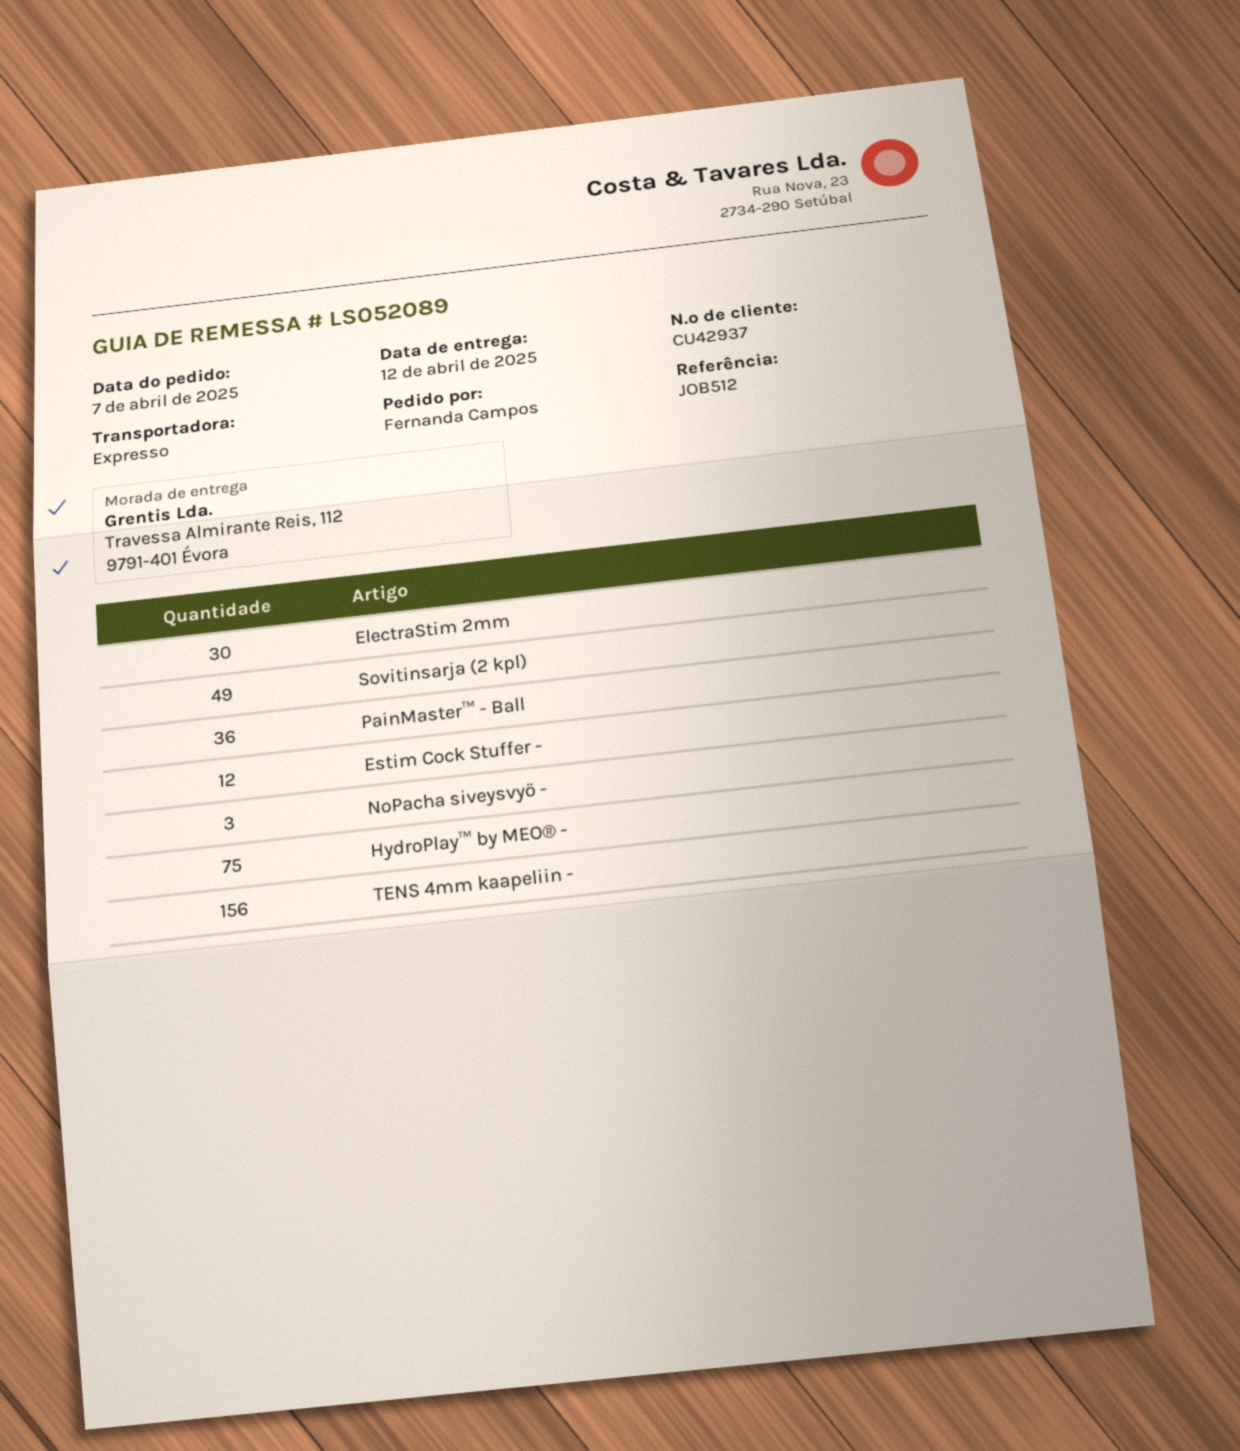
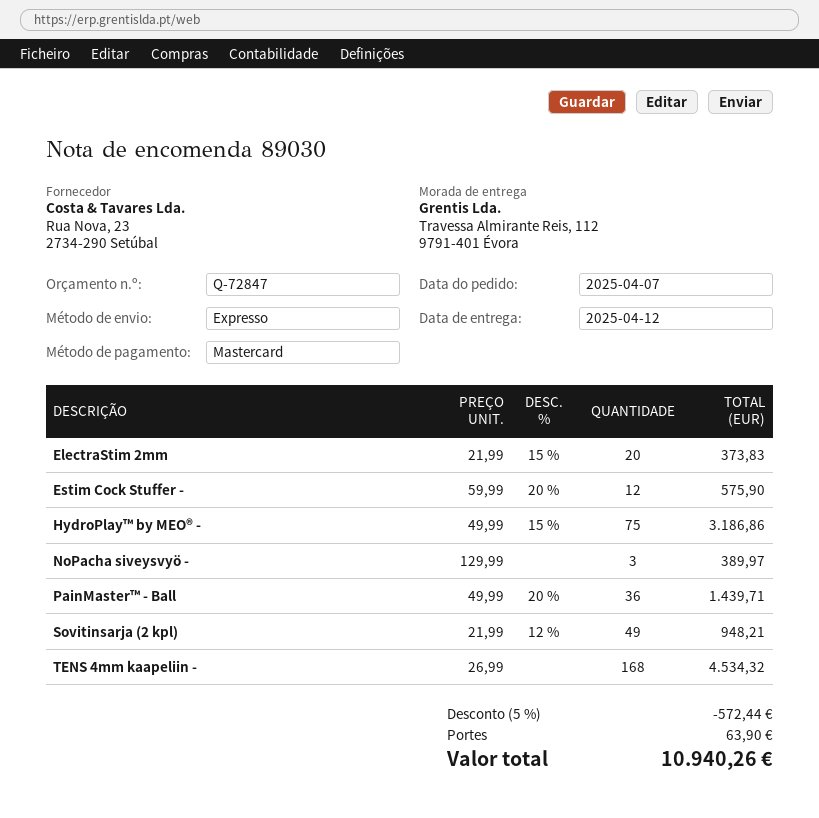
ElectraStim 2mm: 30 -> 20
TENS 4mm kaapeliin -: 156 -> 168

